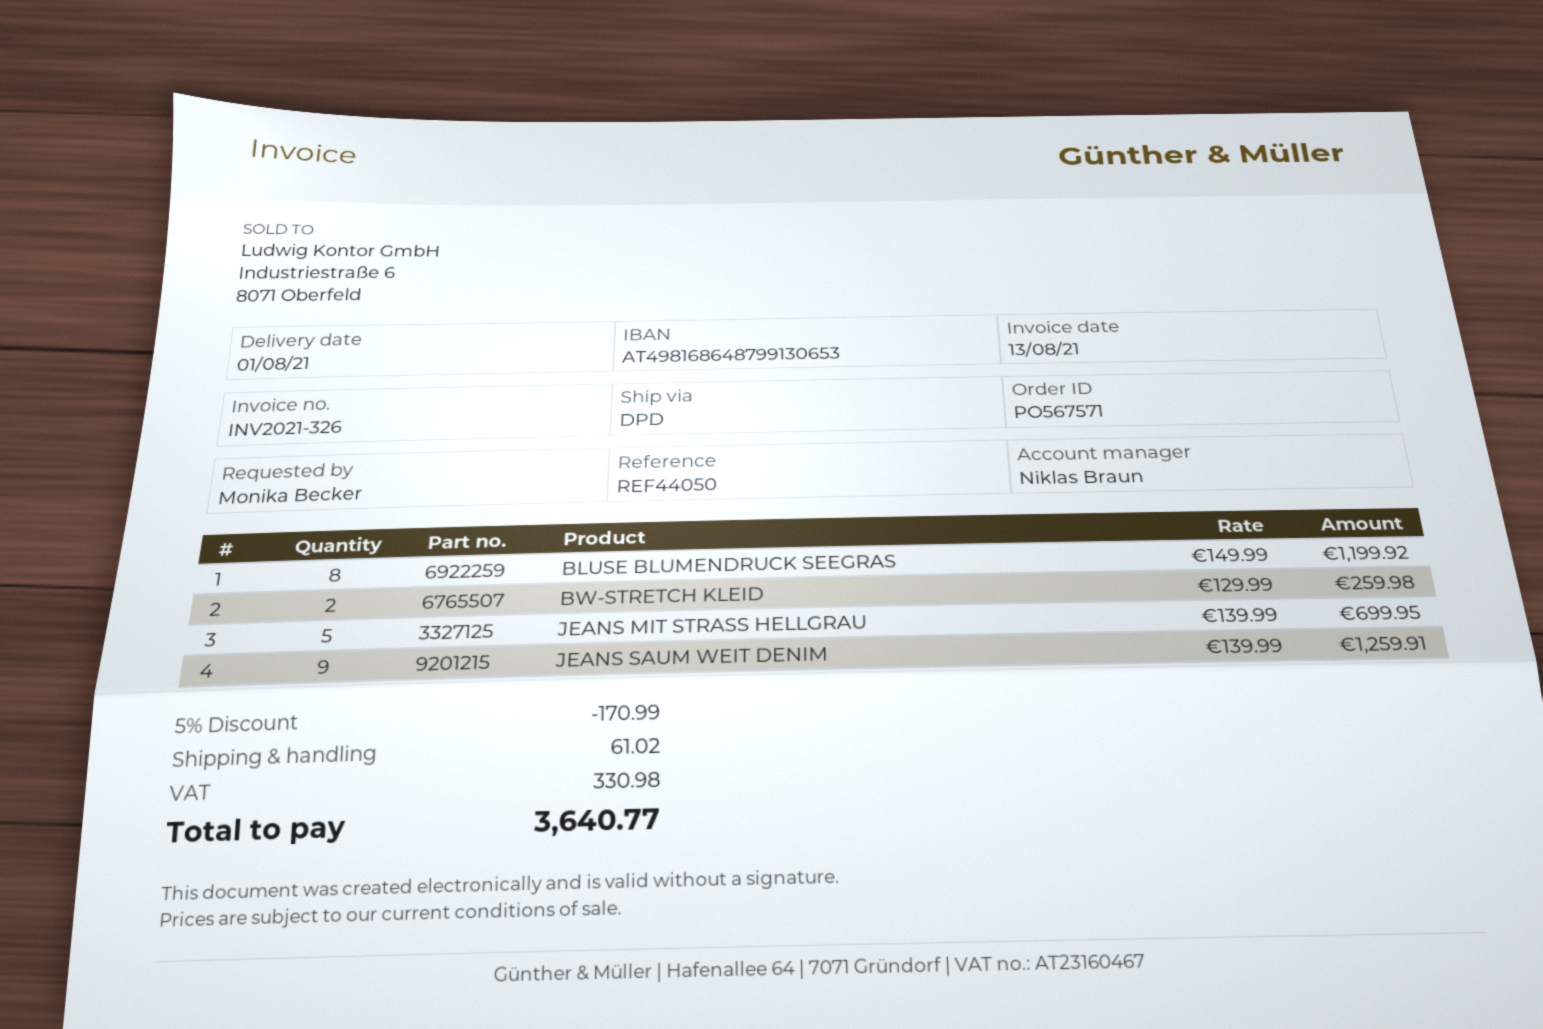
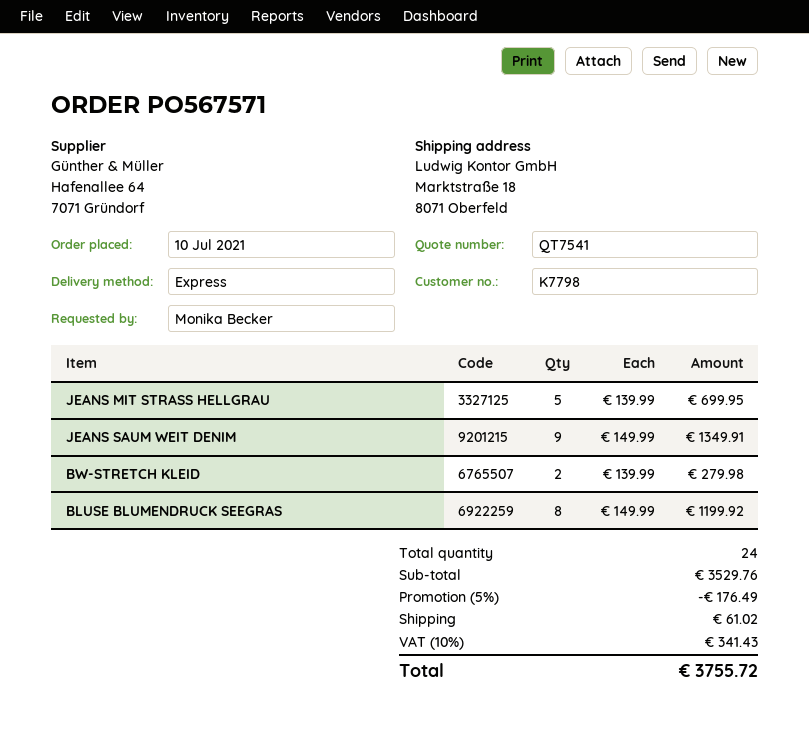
shipping method: DPD -> express
BW-STRETCH KLEID: 2 x 129.99 = 259.98 -> 2 x 139.99 = 279.98
JEANS SAUM WEIT DENIM: 9 x 139.99 = 1259.91 -> 9 x 149.99 = 1349.91
discount: 5% = 170.99 -> 5% = 176.49
tax: 330.98 -> 341.43
total: 3640.77 -> 3755.72

